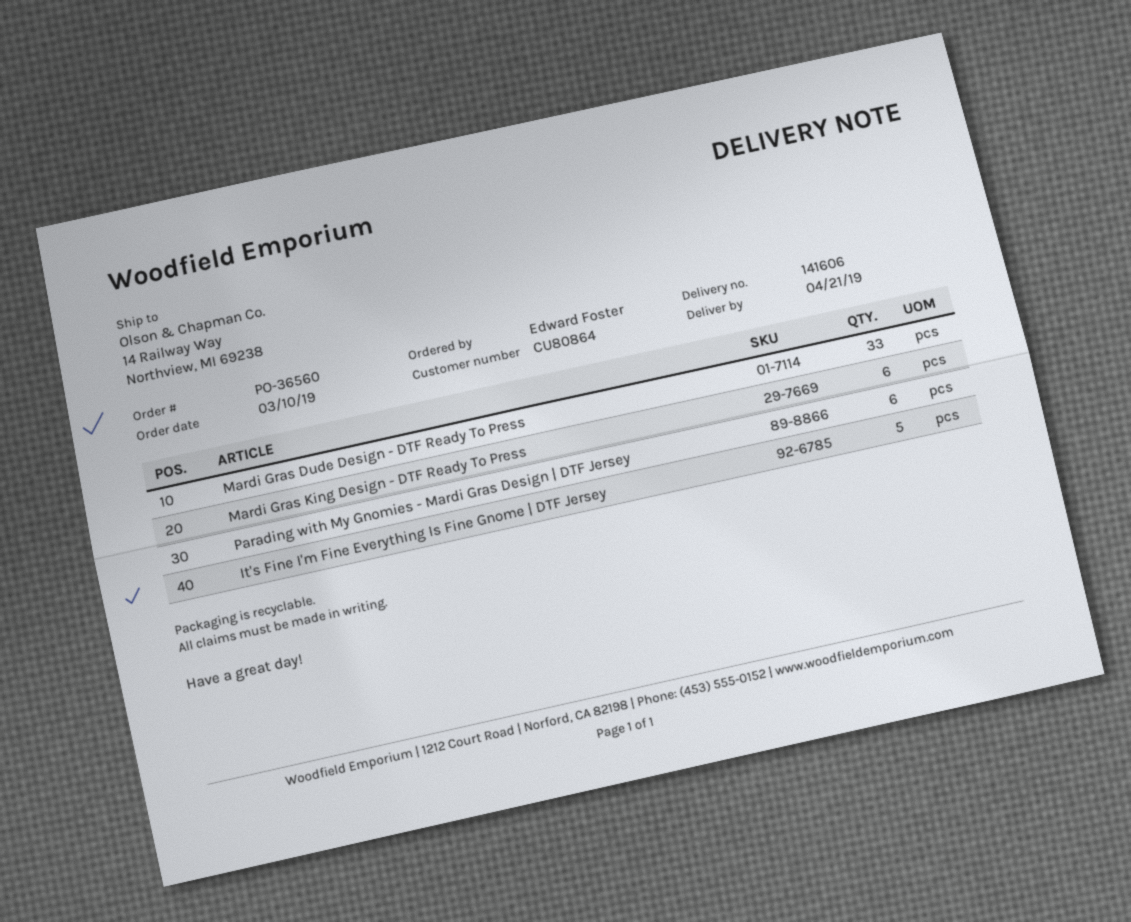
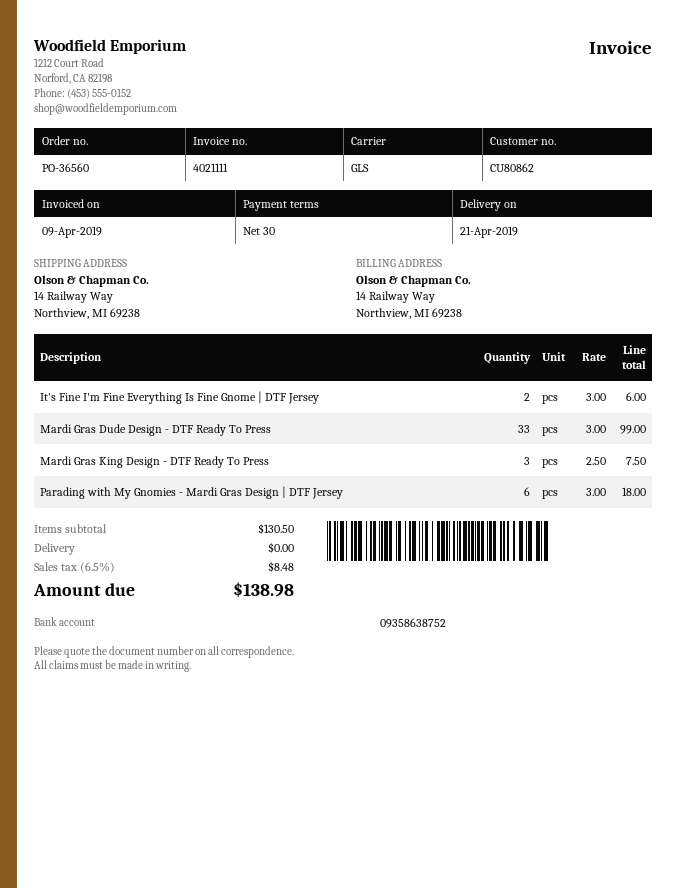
customer number: CU80864 -> CU80862
Mardi Gras King Design - DTF Ready To Press: 6 -> 3
It's Fine I'm Fine Everything Is Fine Gnome | DTF Jersey: 5 -> 2

